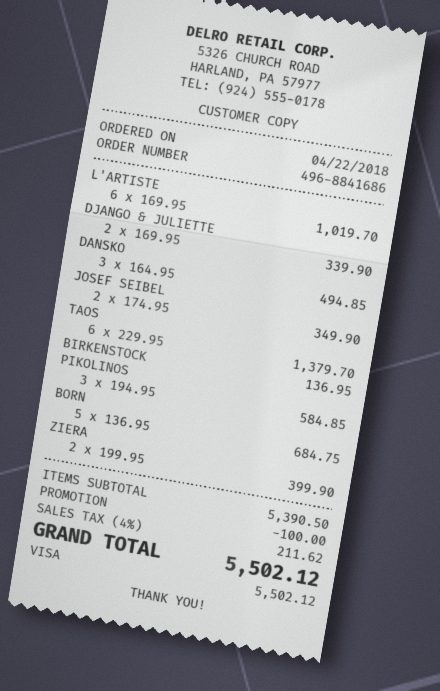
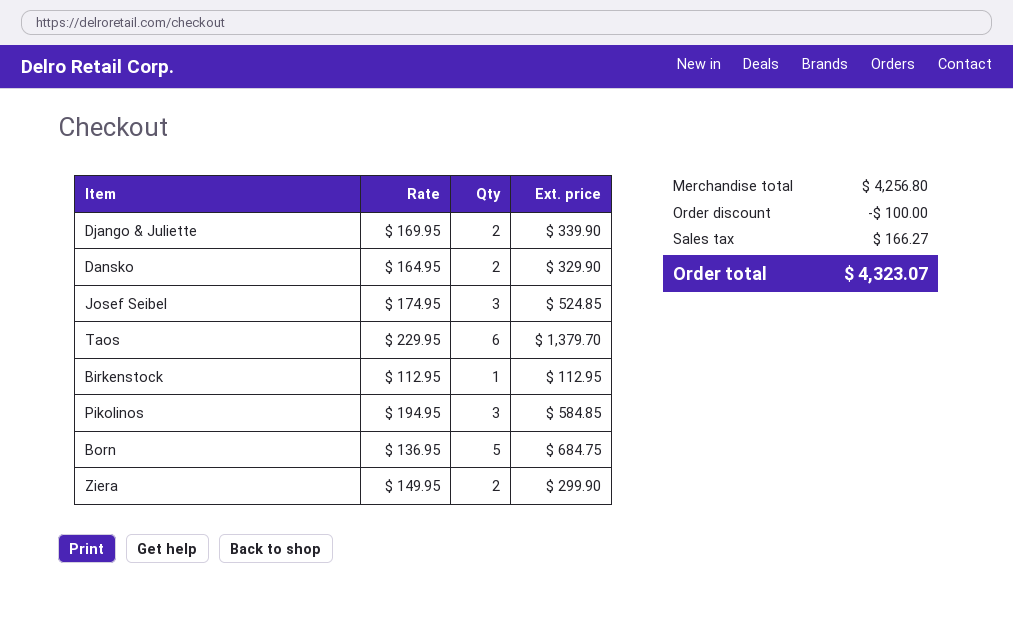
L'ARTISTE: 6 x 169.95 = 1019.70 -> none
DANSKO: 3 x 164.95 = 494.85 -> 2 x 164.95 = 329.90
JOSEF SEIBEL: 2 x 174.95 = 349.90 -> 3 x 174.95 = 524.85
BIRKENSTOCK: 1 x 136.95 = 136.95 -> 1 x 112.95 = 112.95
ZIERA: 2 x 199.95 = 399.90 -> 2 x 149.95 = 299.90
subtotal: 5390.50 -> 4256.80
tax: 211.62 -> 166.27
total: 5502.12 -> 4323.07

